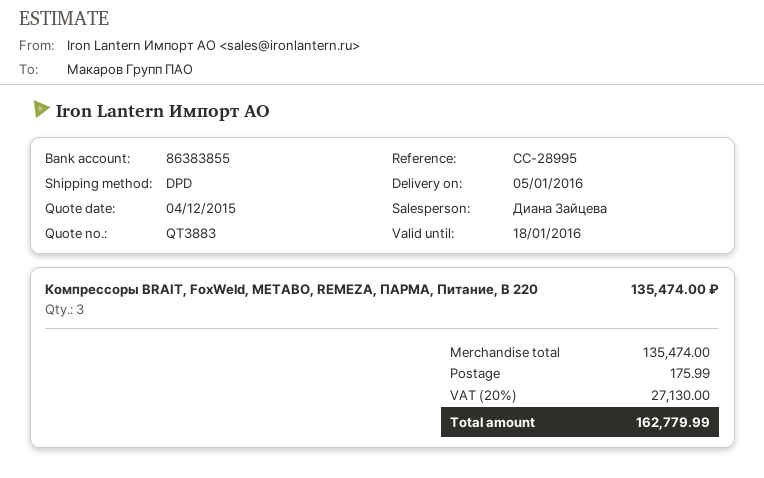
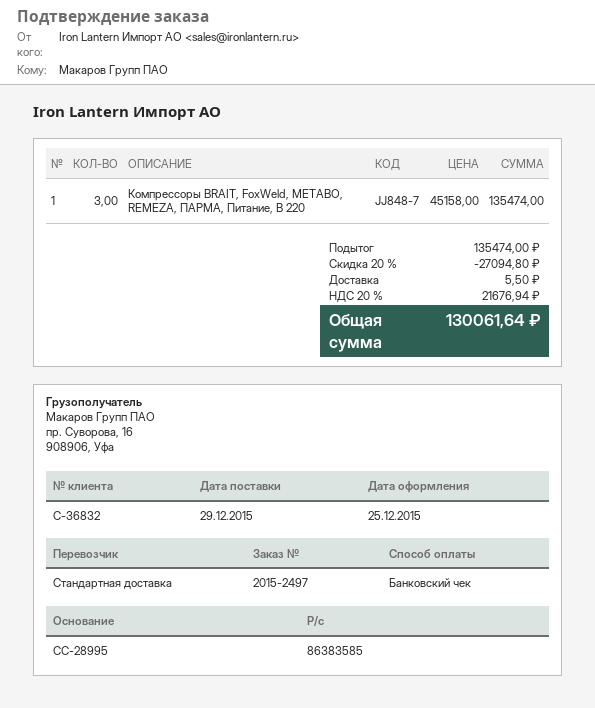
delivery date: 2016-01-05 -> 2015-12-29
bank account: 86383855 -> 86383585
shipping method: DPD -> standard
discount: none -> 20% = 27094.80
shipping: 175.99 -> 5.50
tax: 20% = 27130.00 -> 20% = 21676.94
total: 162779.99 -> 130061.64

